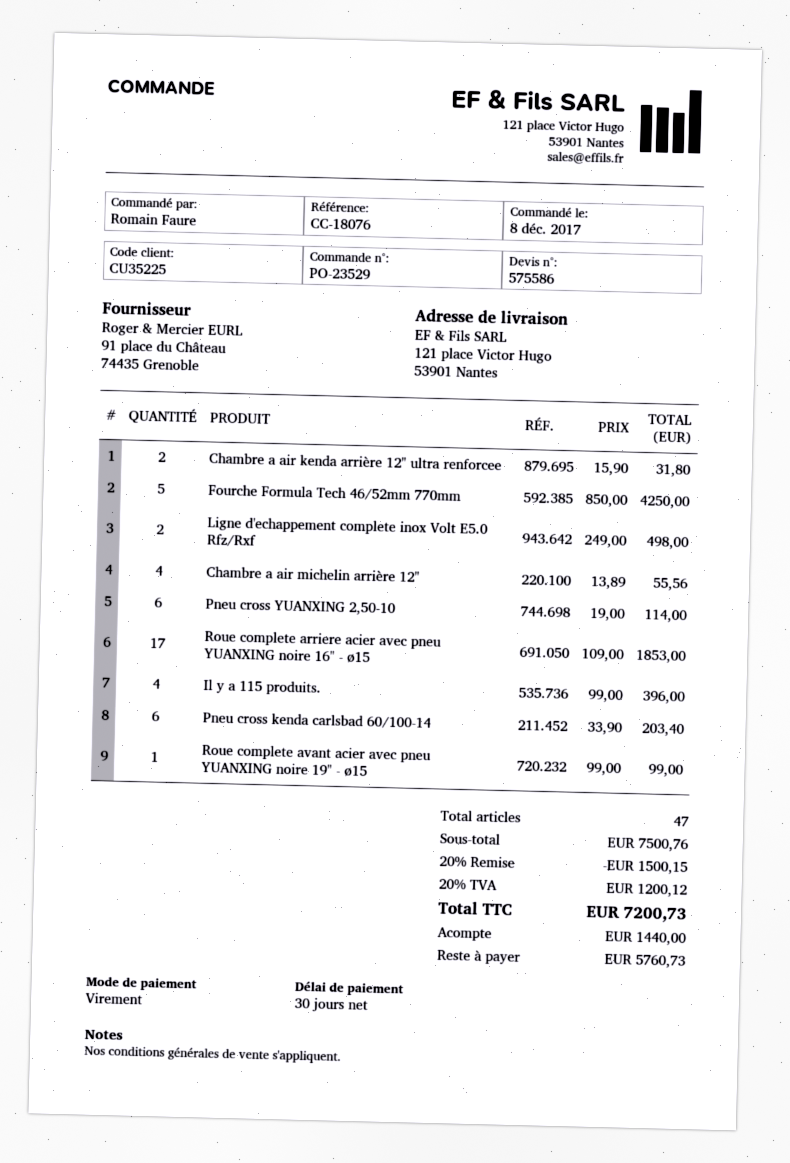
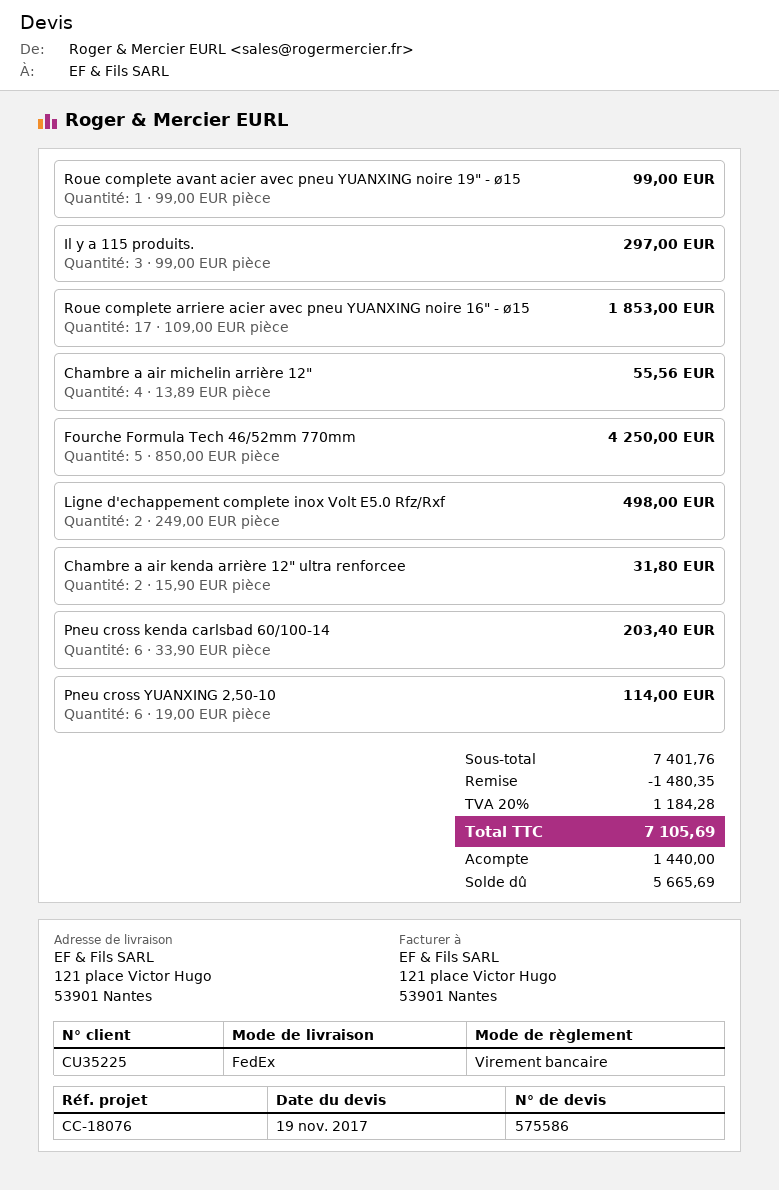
Il y a 115 produits.: 4 x 99.00 = 396.00 -> 3 x 99.00 = 297.00
subtotal: 7500.76 -> 7401.76
discount: 1500.15 -> 1480.35
tax: 20% = 1200.12 -> 20% = 1184.28
total: 7200.73 -> 7105.69
balance: 5760.73 -> 5665.69

